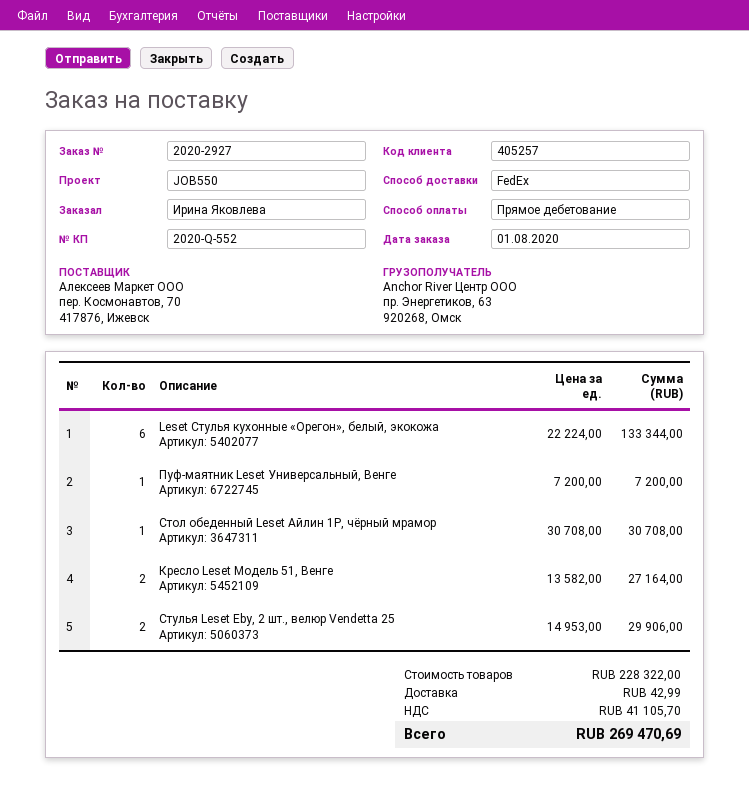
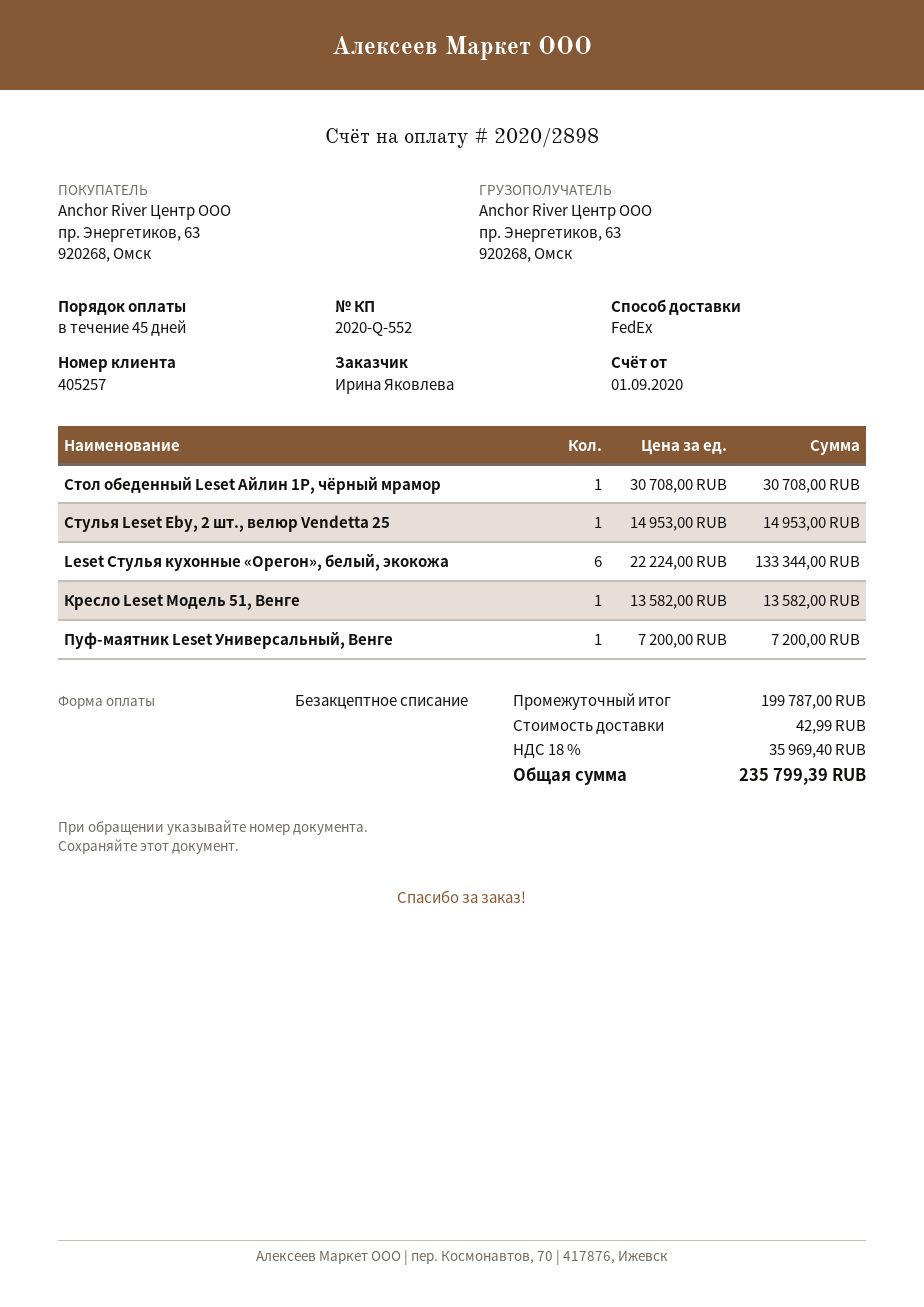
Кресло Leset Модель 51, Венге: 2 x 13582.00 = 27164.00 -> 1 x 13582.00 = 13582.00
Стулья Leset Eby, 2 шт., велюр Vendetta 25: 2 x 14953.00 = 29906.00 -> 1 x 14953.00 = 14953.00
subtotal: 228322.00 -> 199787.00
tax: 41105.70 -> 35969.40
total: 269470.69 -> 235799.39

